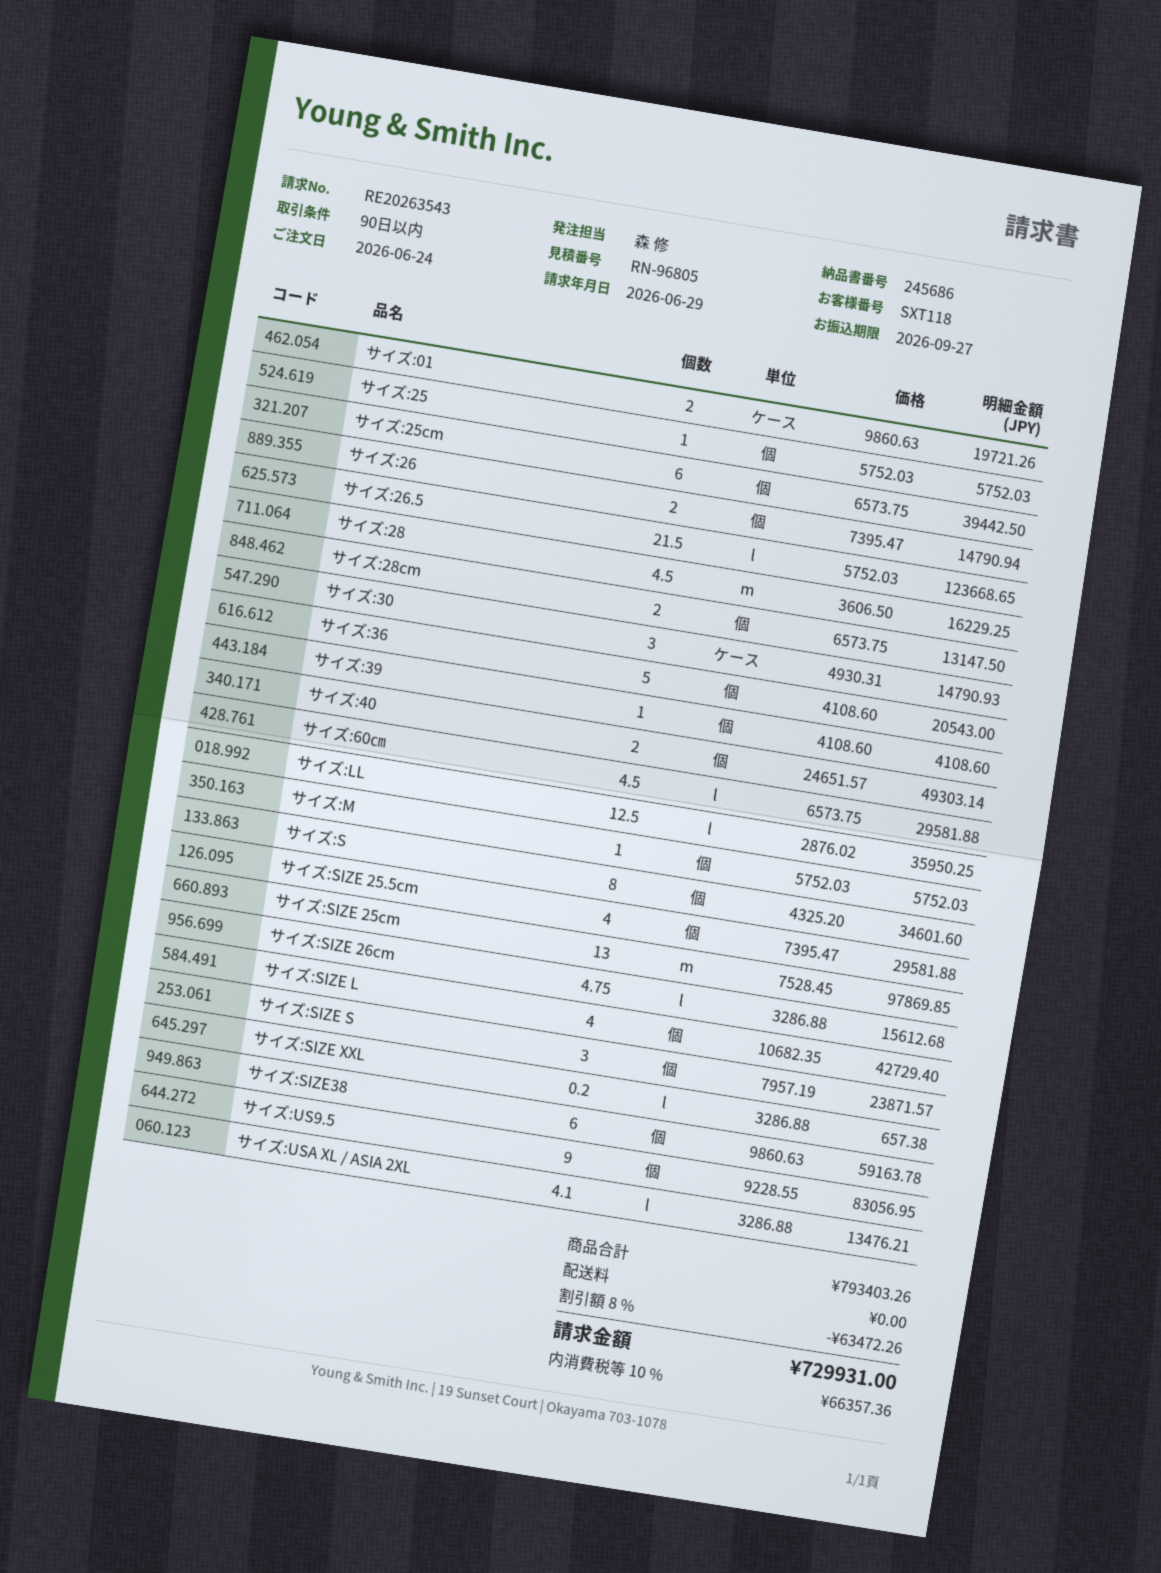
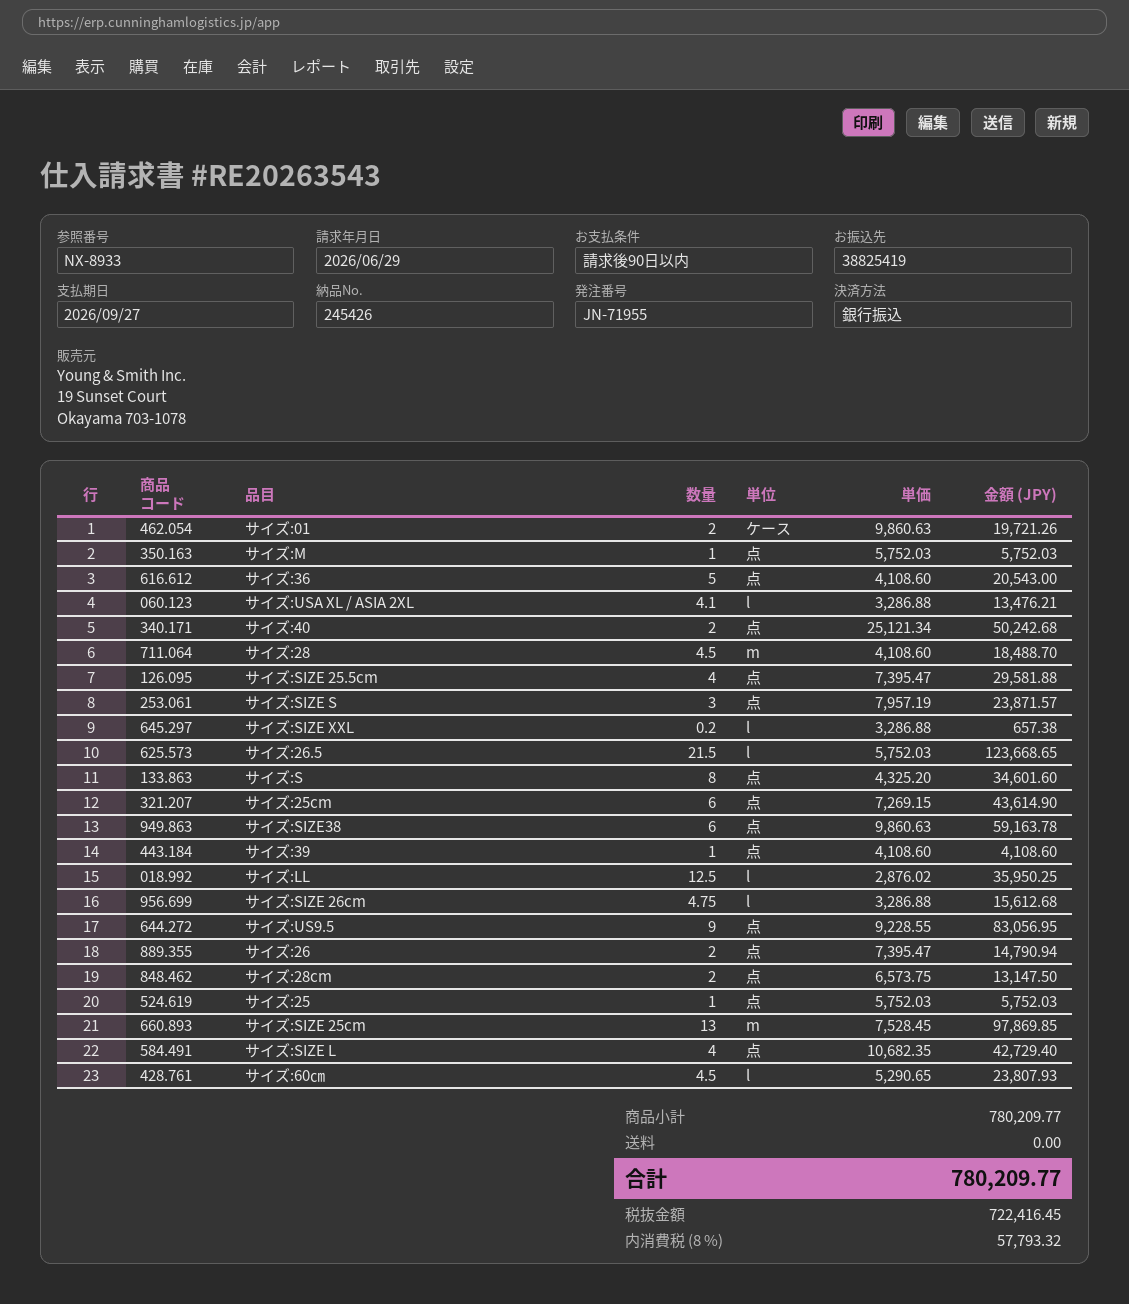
delivery note number: 245686 -> 245426
サイズ:25cm: 6 x 6573.75 = 39442.50 -> 6 x 7269.15 = 43614.90
サイズ:28: 4.5 x 3606.50 = 16229.25 -> 4.5 x 4108.60 = 18488.70
サイズ:30: 3 x 4930.31 = 14790.93 -> none
サイズ:40: 2 x 24651.57 = 49303.14 -> 2 x 25121.34 = 50242.68
サイズ:60㎝: 4.5 x 6573.75 = 29581.88 -> 4.5 x 5290.65 = 23807.93
subtotal: 793403.26 -> 780209.77
discount: 8% = 63472.26 -> none
tax: 10% = 66357.36 -> 8% = 57793.32
total: 729931.00 -> 780209.77

